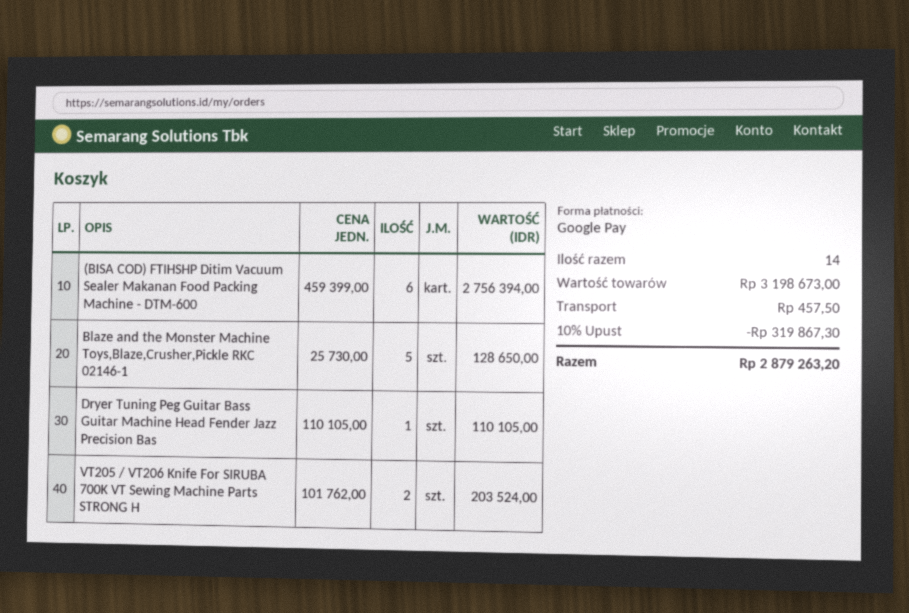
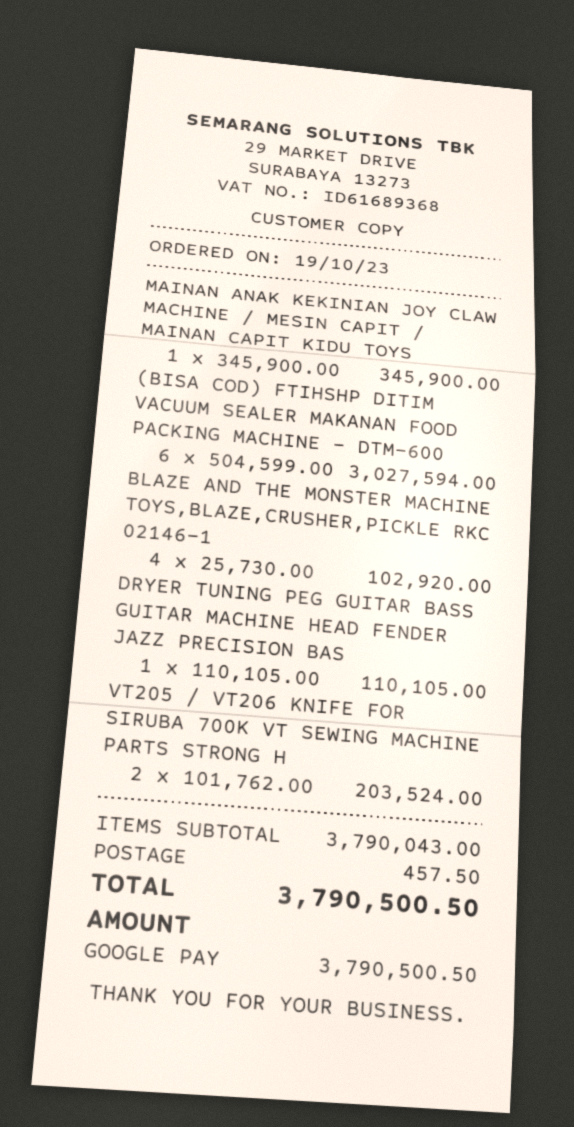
(BISA COD) FTIHSHP Ditim Vacuum Sealer Makanan Food Packing Machine - DTM-600: 6 x 459399.00 = 2756394.00 -> 6 x 504599.00 = 3027594.00
Blaze and the Monster Machine Toys,Blaze,Crusher,Pickle RKC 02146-1: 5 x 25730.00 = 128650.00 -> 4 x 25730.00 = 102920.00
MAINAN ANAK KEKINIAN JOY CLAW MACHINE / MESIN CAPIT / MAINAN CAPIT KIDU TOYS: none -> 1 x 345900.00 = 345900.00
subtotal: 3198673.00 -> 3790043.00
discount: 10% = 319867.30 -> none
total: 2879263.20 -> 3790500.50

